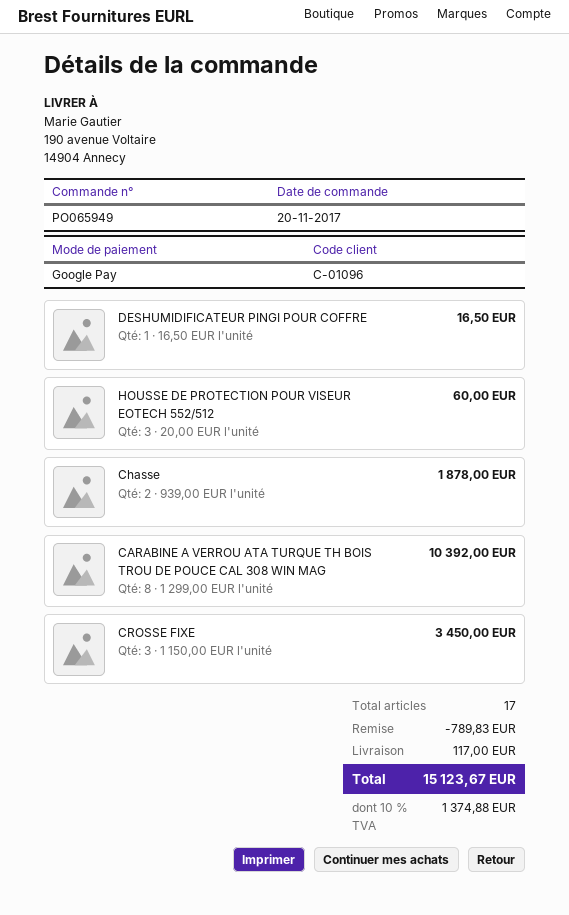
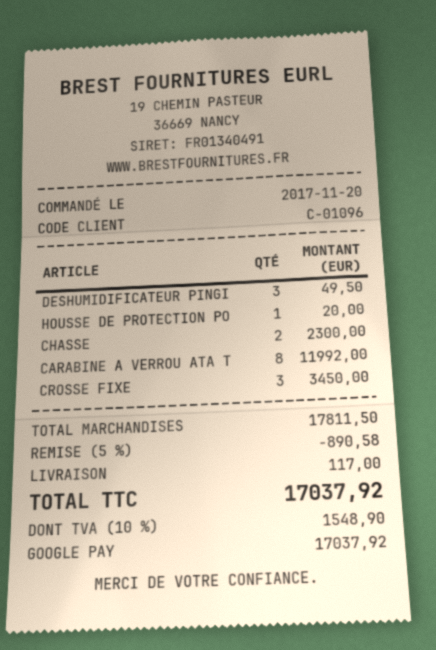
DESHUMIDIFICATEUR PINGI POUR COFFRE: 1 for 16.50 -> 3 for 49.50
HOUSSE DE PROTECTION POUR VISEUR EOTECH 552/512: 3 for 60.00 -> 1 for 20.00
Chasse: 2 for 1878.00 -> 2 for 2300.00
CARABINE A VERROU ATA TURQUE TH BOIS TROU DE POUCE CAL 308 WIN MAG: 8 for 10392.00 -> 8 for 11992.00
discount: 789.83 -> 890.58
tax: 10% = 1374.88 -> 10% = 1548.90
total: 15123.67 -> 17037.92

